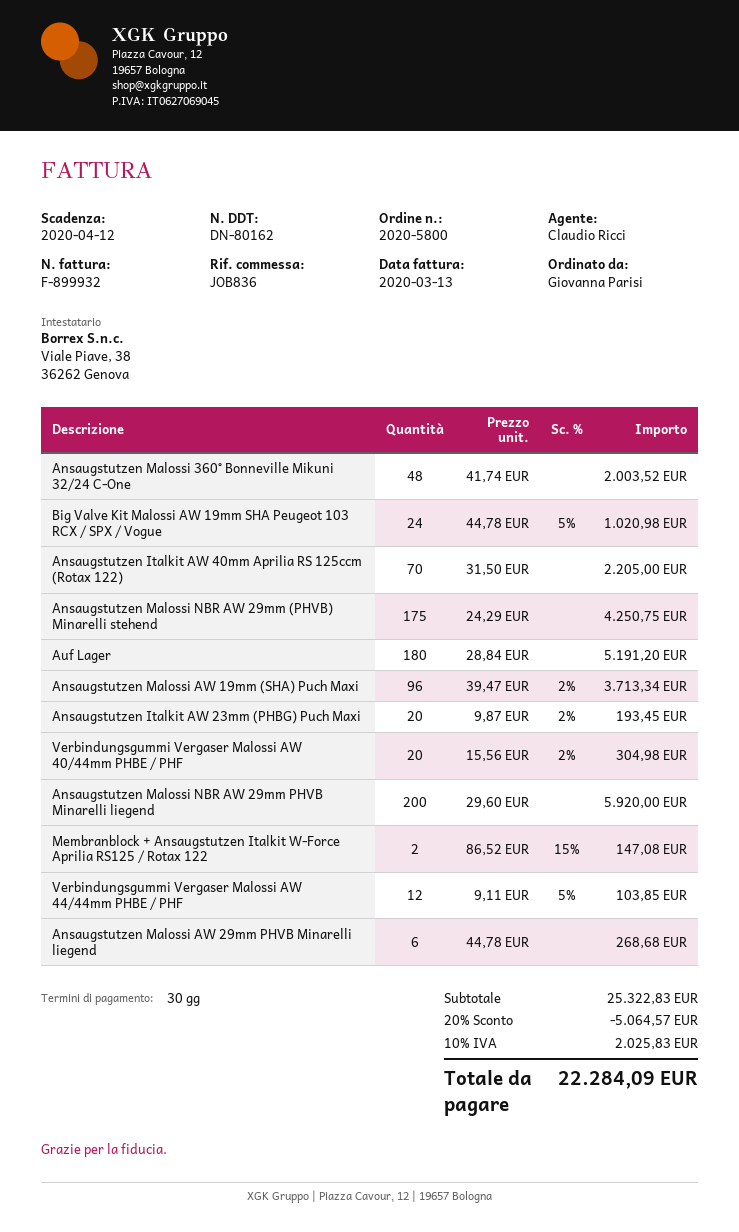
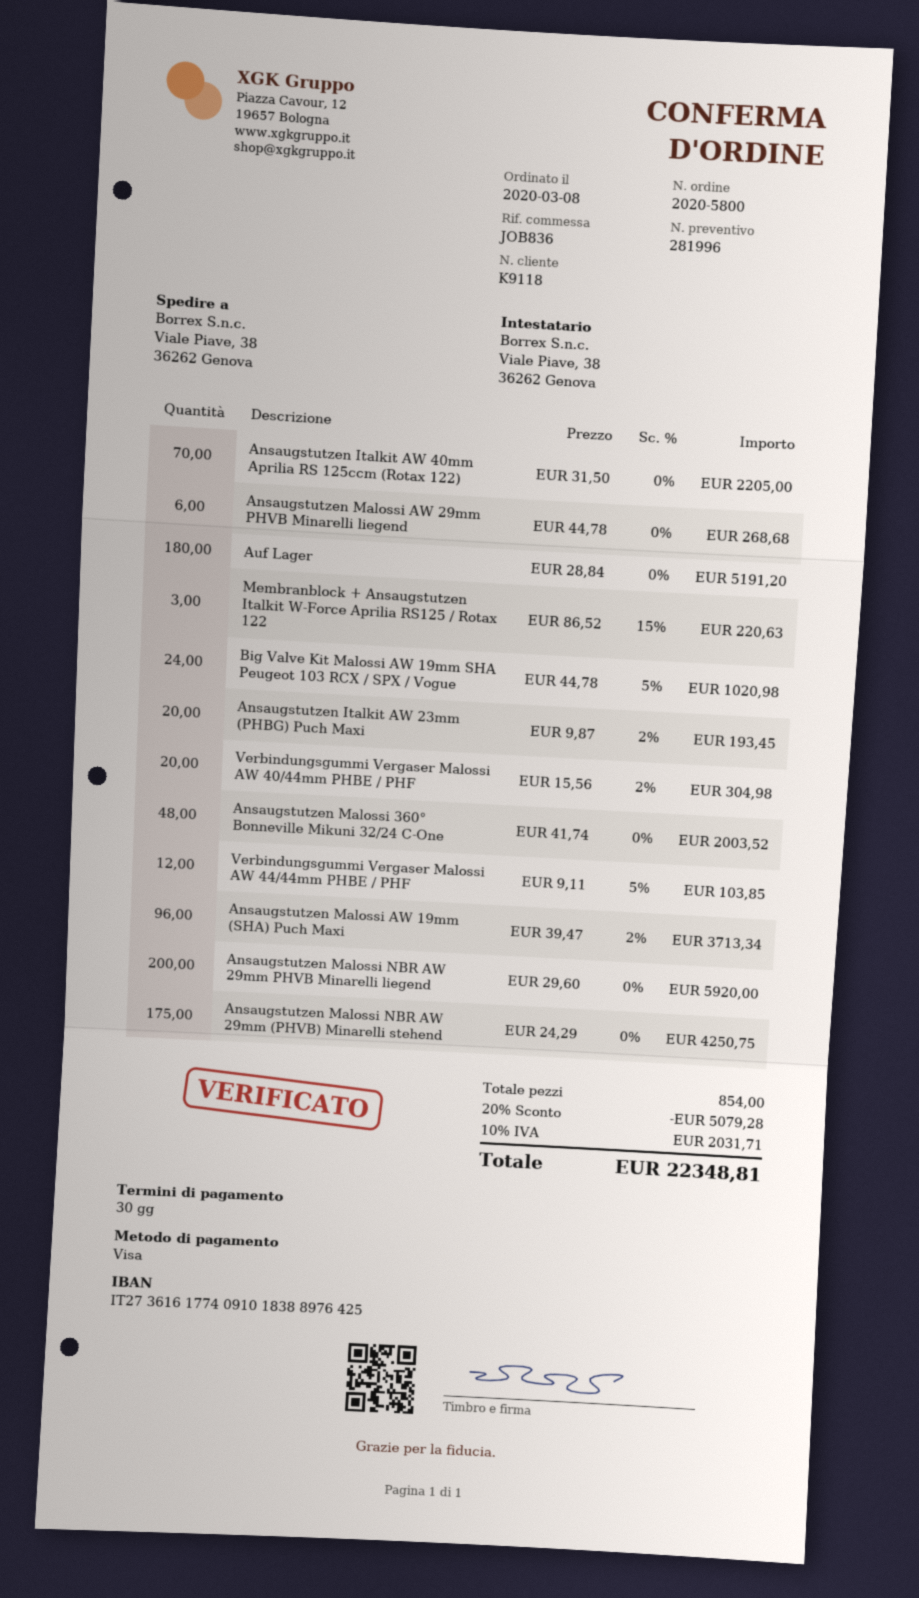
Membranblock + Ansaugstutzen Italkit W-Force Aprilia RS125 / Rotax 122: 2 x 86.52 - 15% = 147.08 -> 3 x 86.52 - 15% = 220.63
discount: 20% = 5064.57 -> 20% = 5079.28
tax: 10% = 2025.83 -> 10% = 2031.71
total: 22284.09 -> 22348.81

